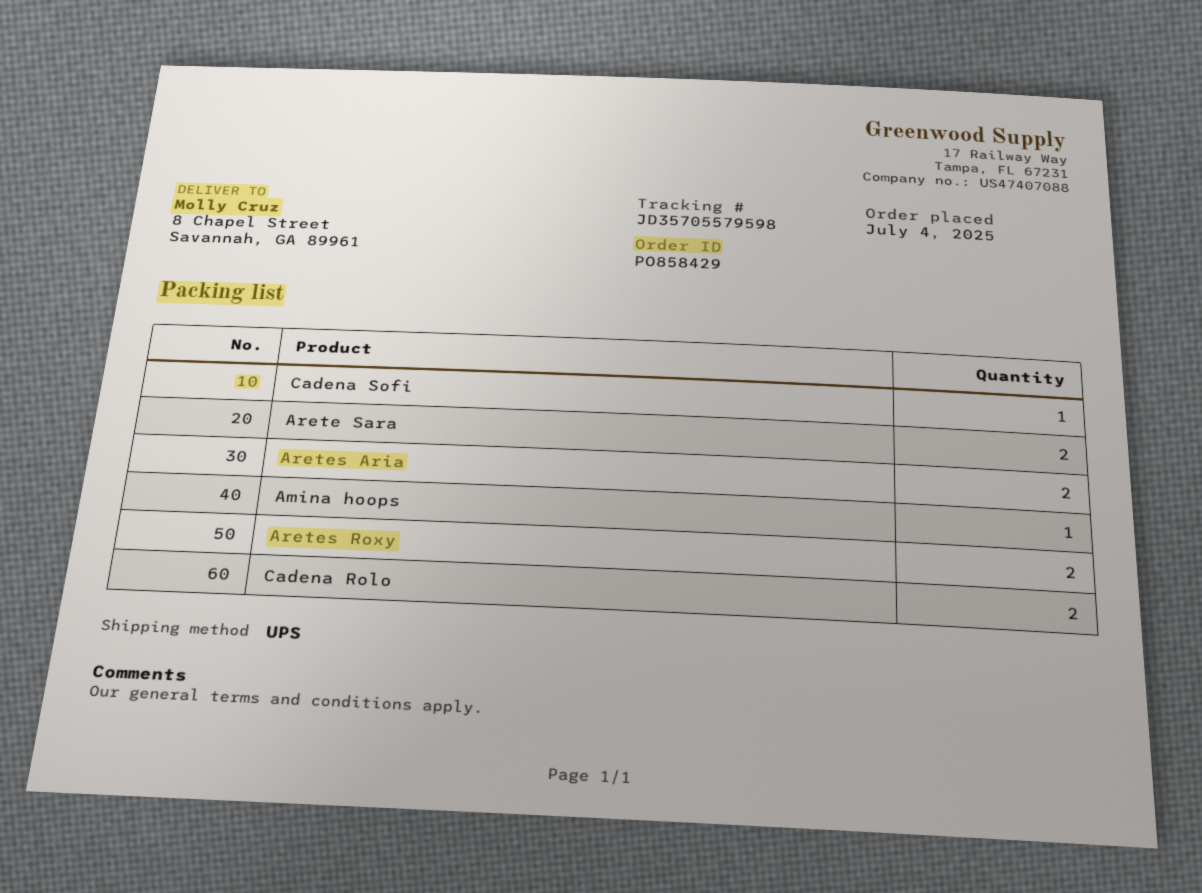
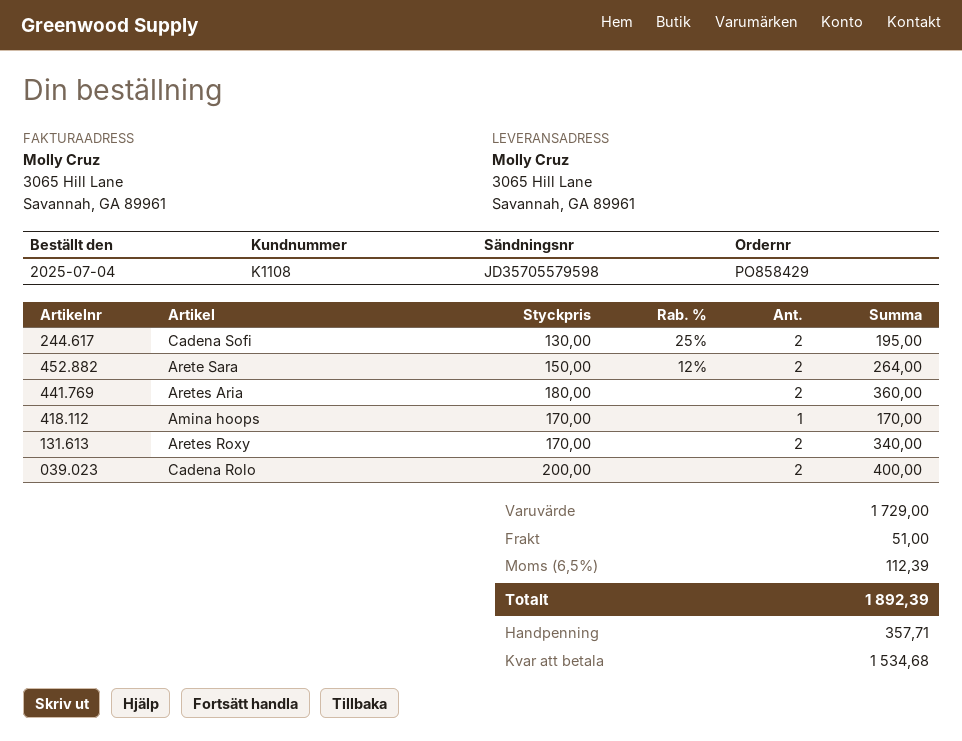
ship to: 8 Chapel Street, Savannah, GA 89961 -> 3065 Hill Lane, Savannah, GA 89961
Cadena Sofi: 1 -> 2

